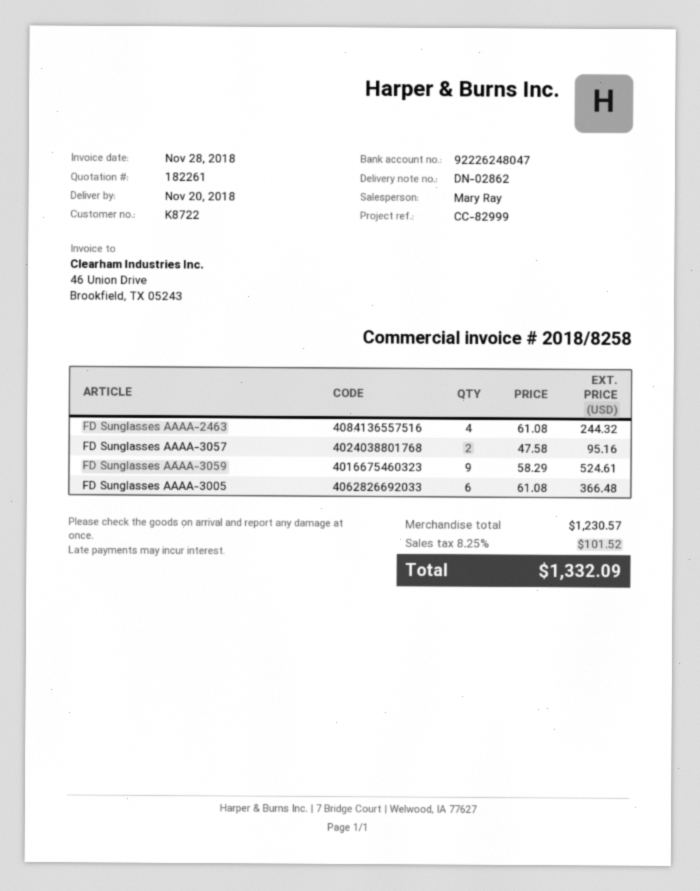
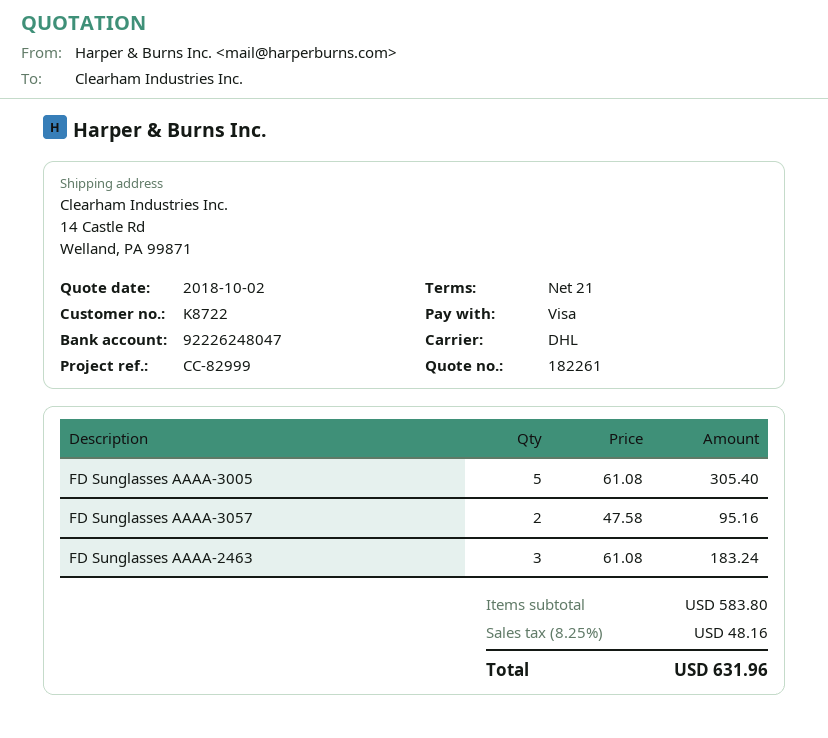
FD Sunglasses AAAA-2463: 4 x 61.08 = 244.32 -> 3 x 61.08 = 183.24
FD Sunglasses AAAA-3059: 9 x 58.29 = 524.61 -> none
FD Sunglasses AAAA-3005: 6 x 61.08 = 366.48 -> 5 x 61.08 = 305.40
subtotal: 1230.57 -> 583.80
tax: 8.25% = 101.52 -> 8.25% = 48.16
total: 1332.09 -> 631.96

